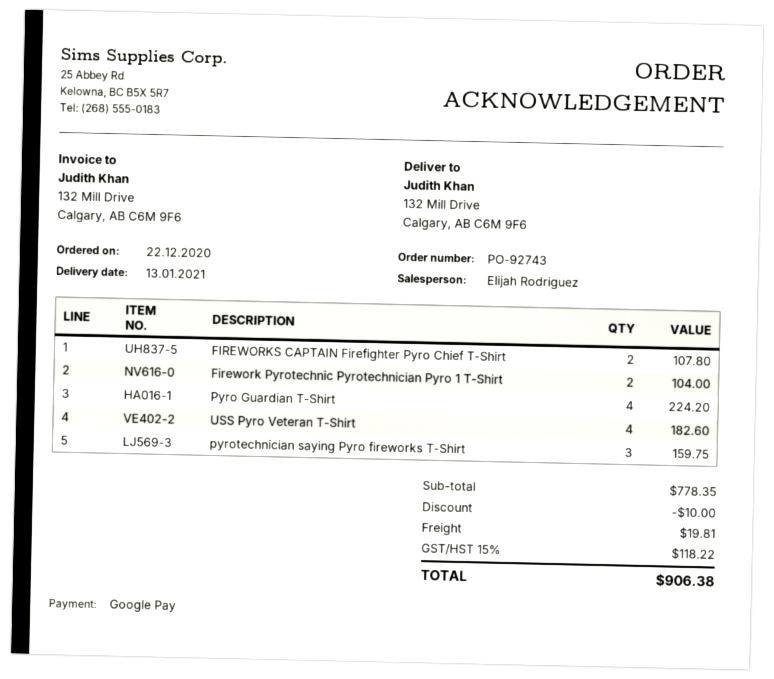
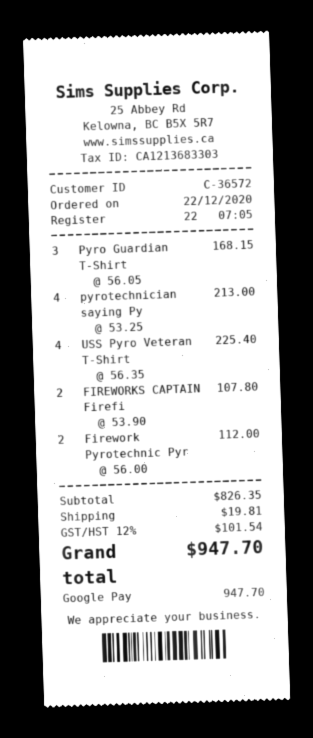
Firework Pyrotechnic Pyrotechnician Pyro 1 T-Shirt: 2 for 104.00 -> 2 for 112.00
Pyro Guardian T-Shirt: 4 for 224.20 -> 3 for 168.15
USS Pyro Veteran T-Shirt: 4 for 182.60 -> 4 for 225.40
pyrotechnician saying Pyro fireworks T-Shirt: 3 for 159.75 -> 4 for 213.00
subtotal: 778.35 -> 826.35
discount: 10.00 -> none
tax: 15% = 118.22 -> 12% = 101.54
total: 906.38 -> 947.70

